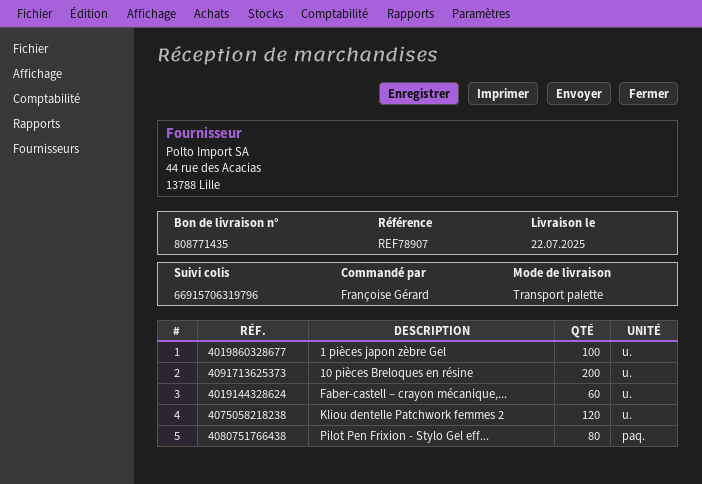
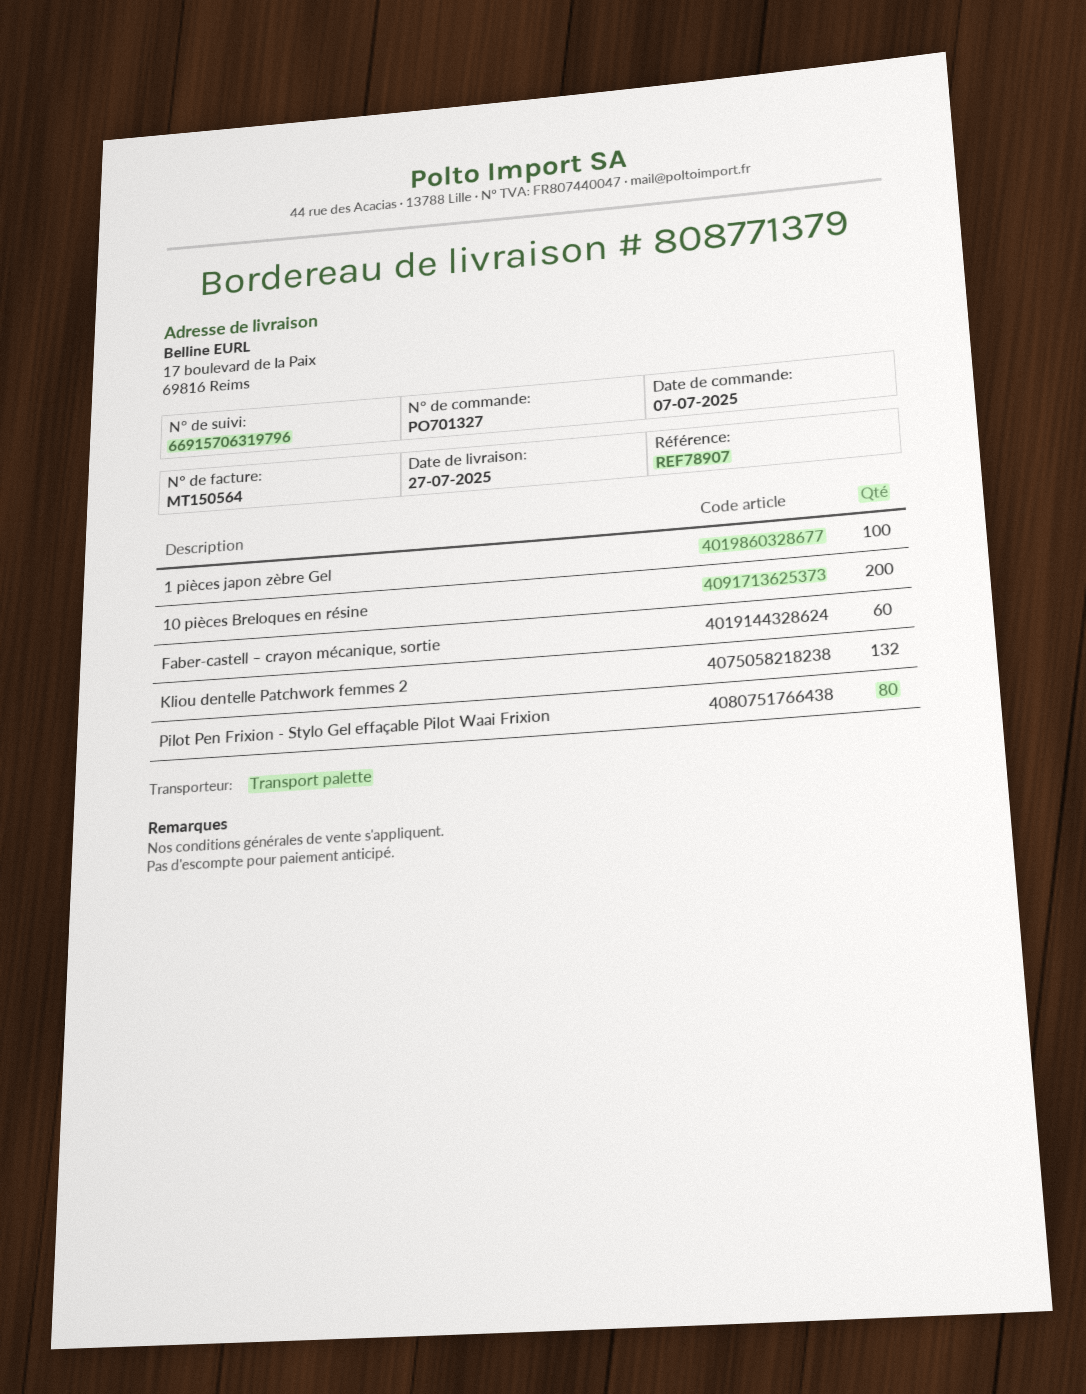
delivery note number: 808771435 -> 808771379
delivery date: 2025-07-22 -> 2025-07-27
Kliou dentelle Patchwork femmes 2: 120 -> 132

